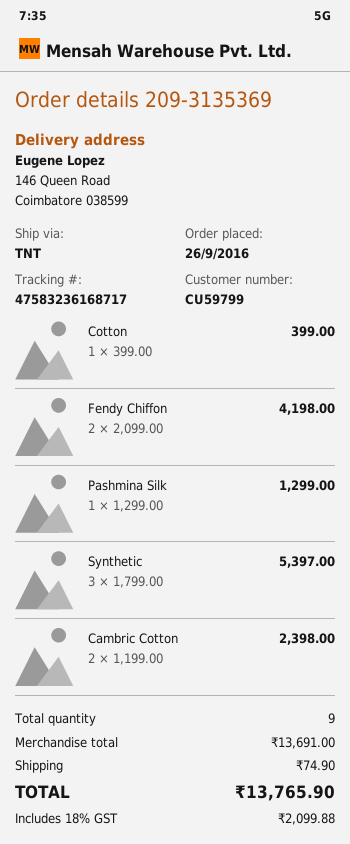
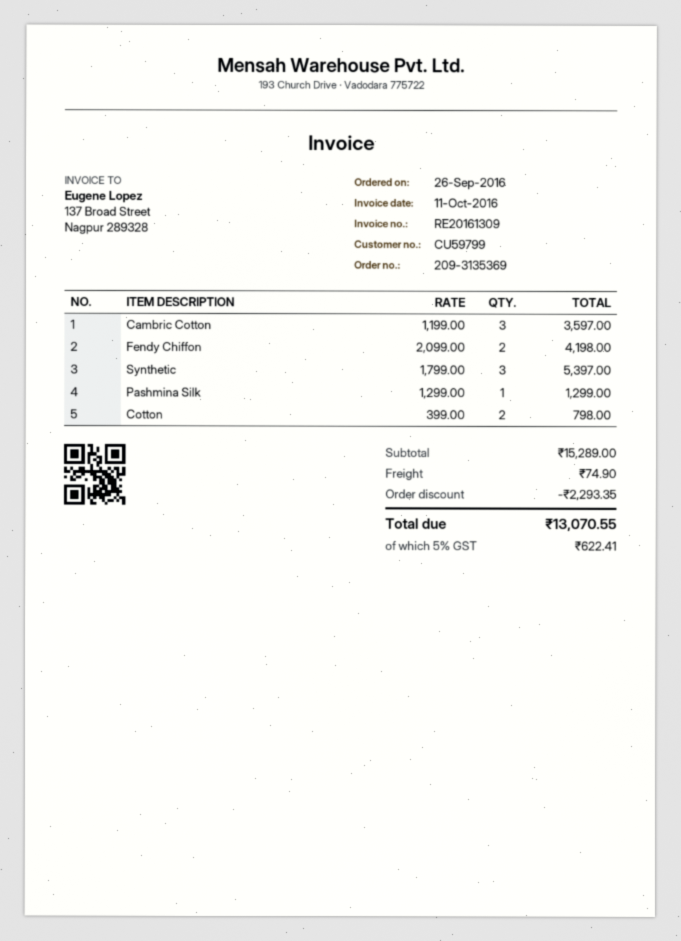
Cotton: 1 x 399.00 = 399.00 -> 2 x 399.00 = 798.00
Cambric Cotton: 2 x 1199.00 = 2398.00 -> 3 x 1199.00 = 3597.00
subtotal: 13691.00 -> 15289.00
discount: none -> 2293.35
tax: 18% = 2099.88 -> 5% = 622.41
total: 13765.90 -> 13070.55

